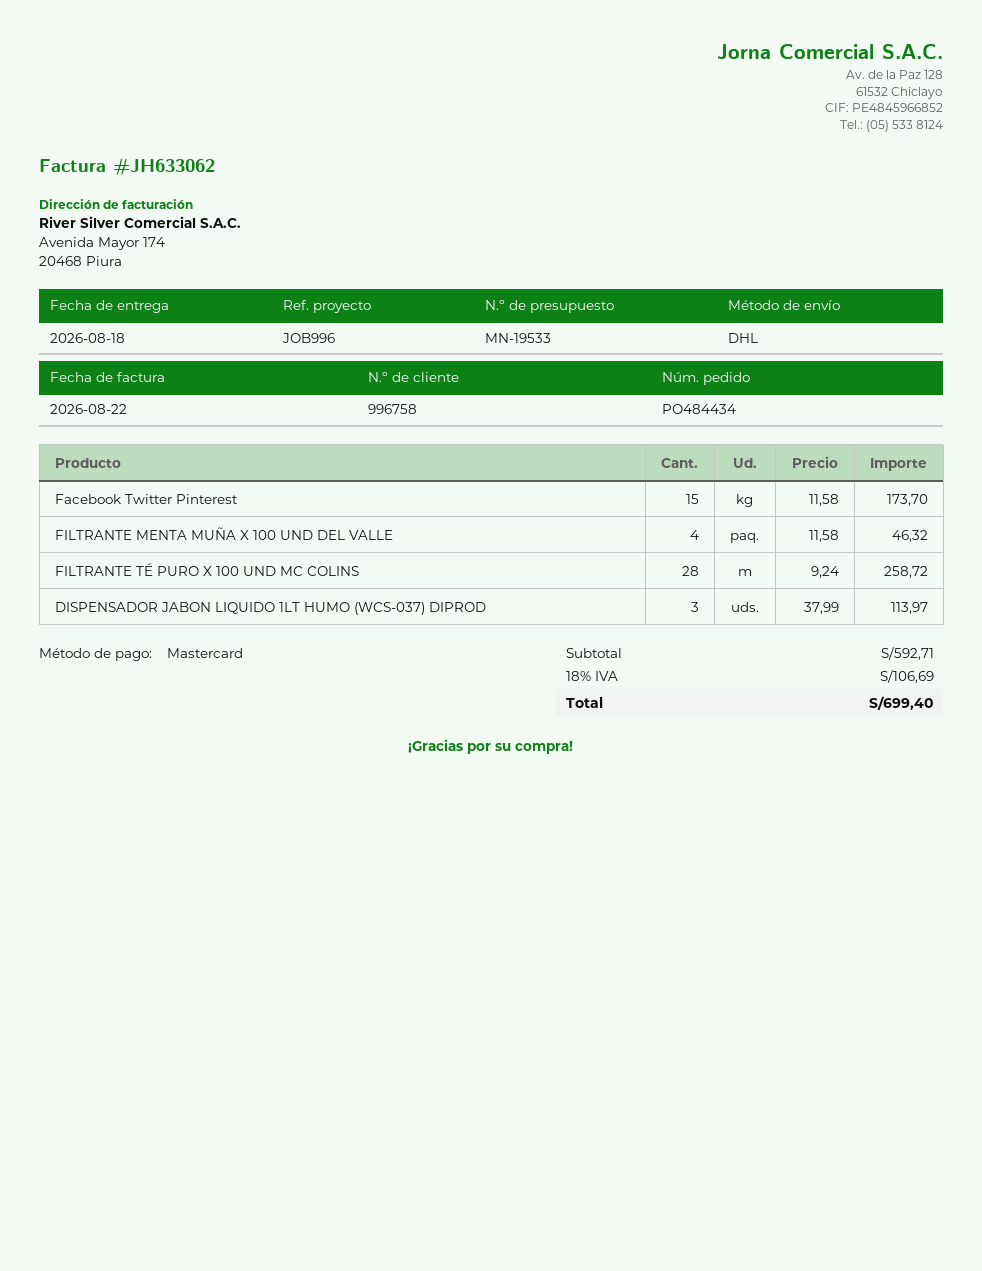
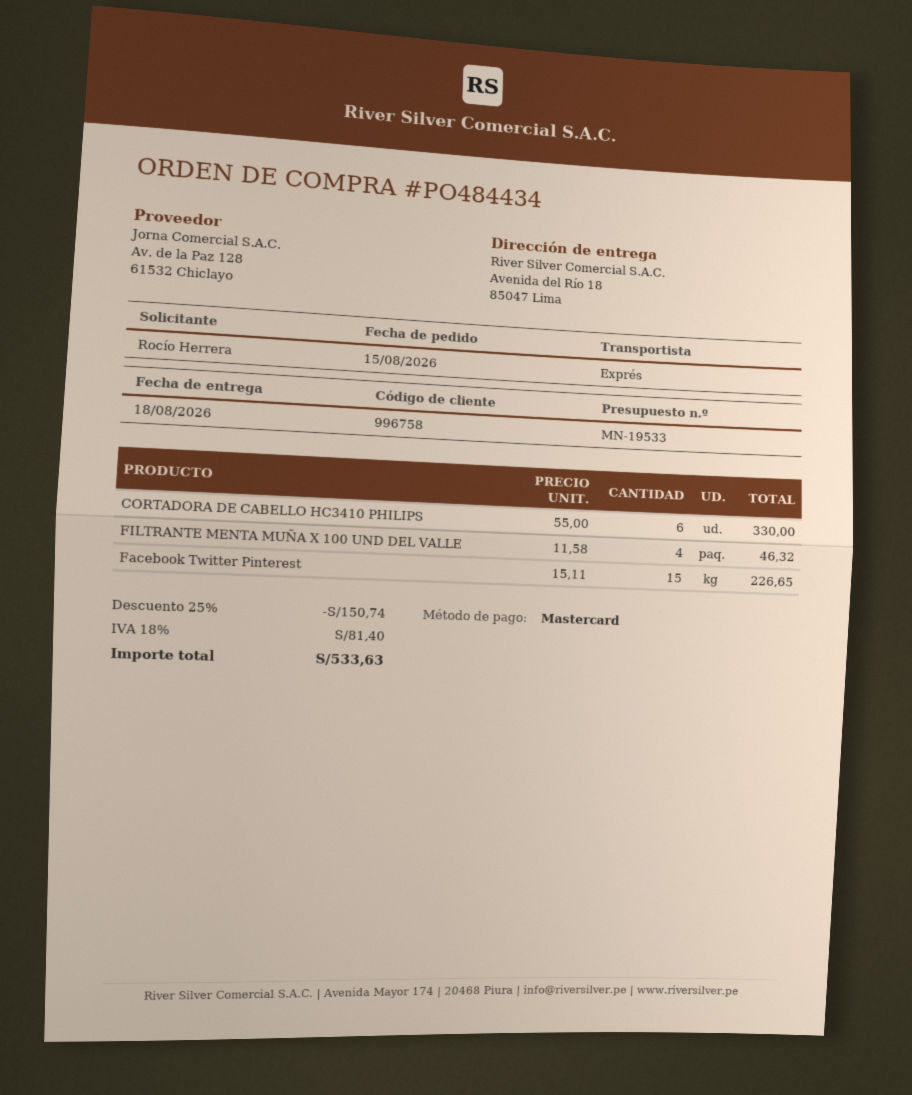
shipping method: DHL -> express
Facebook Twitter Pinterest: 15 x 11.58 = 173.70 -> 15 x 15.11 = 226.65
FILTRANTE TÉ PURO X 100 UND MC COLINS: 28 x 9.24 = 258.72 -> none
DISPENSADOR JABON LIQUIDO 1LT HUMO (WCS-037) DIPROD: 3 x 37.99 = 113.97 -> none
CORTADORA DE CABELLO HC3410 PHILIPS: none -> 6 x 55.00 = 330.00
discount: none -> 25% = 150.74
tax: 18% = 106.69 -> 18% = 81.40
total: 699.40 -> 533.63

